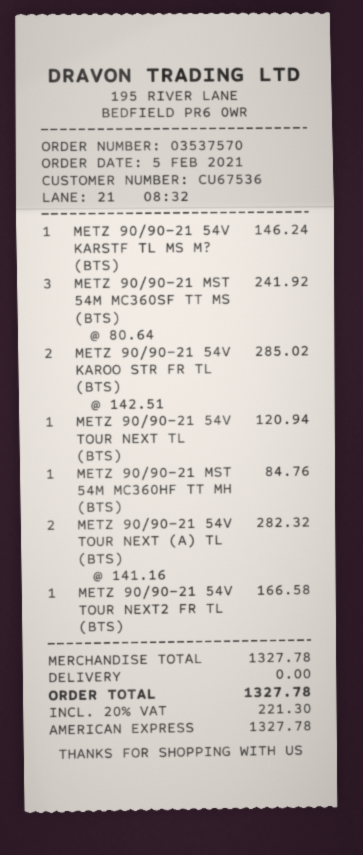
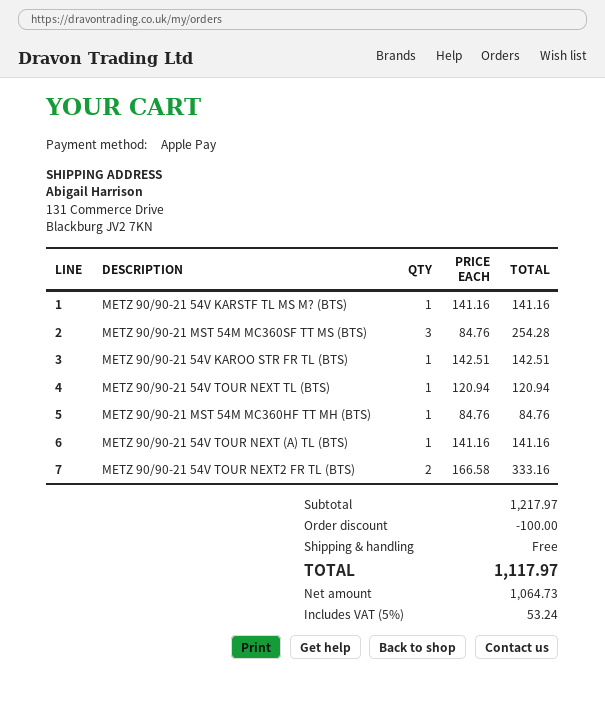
payment method: American Express -> Apple Pay
METZ 90/90-21 54V KARSTF TL MS M? (BTS): 1 x 146.24 = 146.24 -> 1 x 141.16 = 141.16
METZ 90/90-21 MST 54M MC360SF TT MS (BTS): 3 x 80.64 = 241.92 -> 3 x 84.76 = 254.28
METZ 90/90-21 54V KAROO STR FR TL (BTS): 2 x 142.51 = 285.02 -> 1 x 142.51 = 142.51
METZ 90/90-21 54V TOUR NEXT (A) TL (BTS): 2 x 141.16 = 282.32 -> 1 x 141.16 = 141.16
METZ 90/90-21 54V TOUR NEXT2 FR TL (BTS): 1 x 166.58 = 166.58 -> 2 x 166.58 = 333.16
subtotal: 1327.78 -> 1217.97
discount: none -> 100.00
tax: 20% = 221.30 -> 5% = 53.24
total: 1327.78 -> 1117.97

